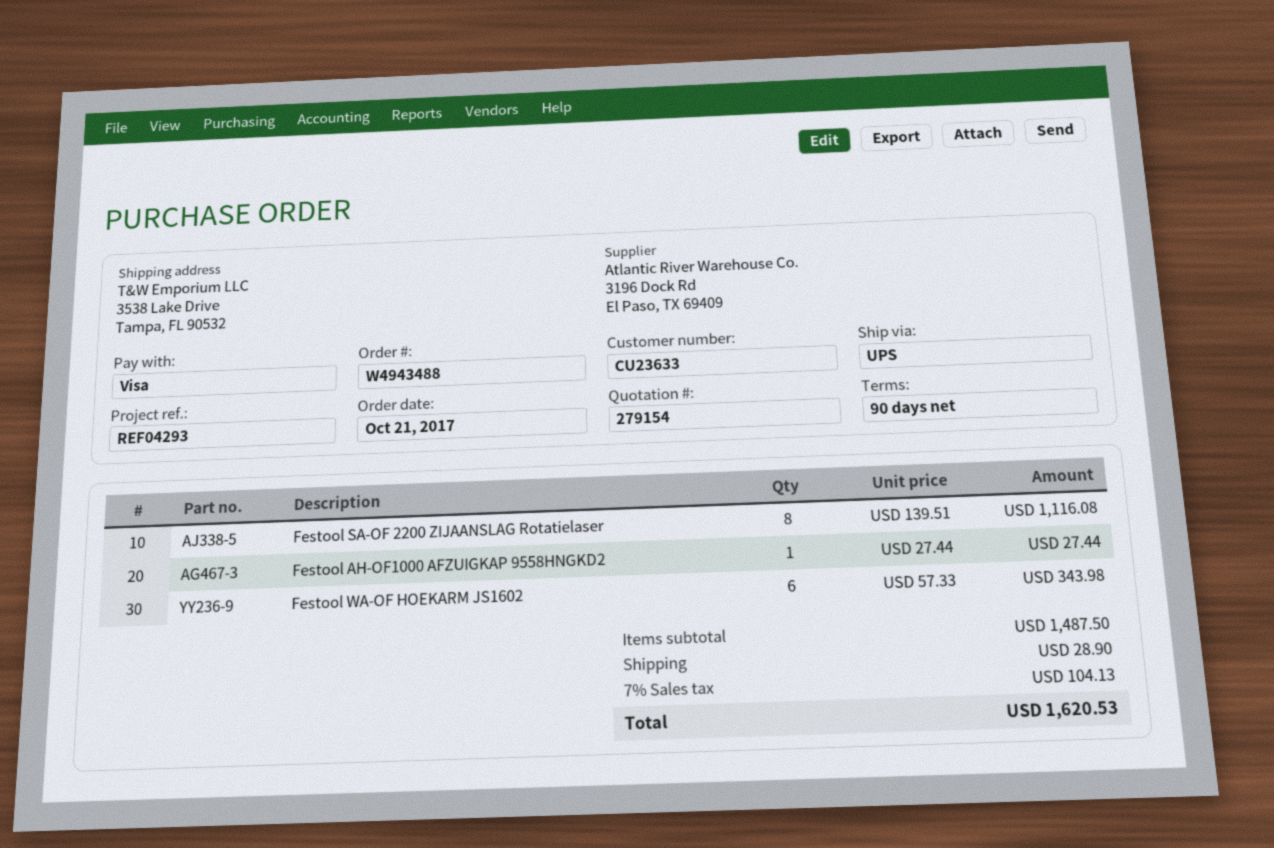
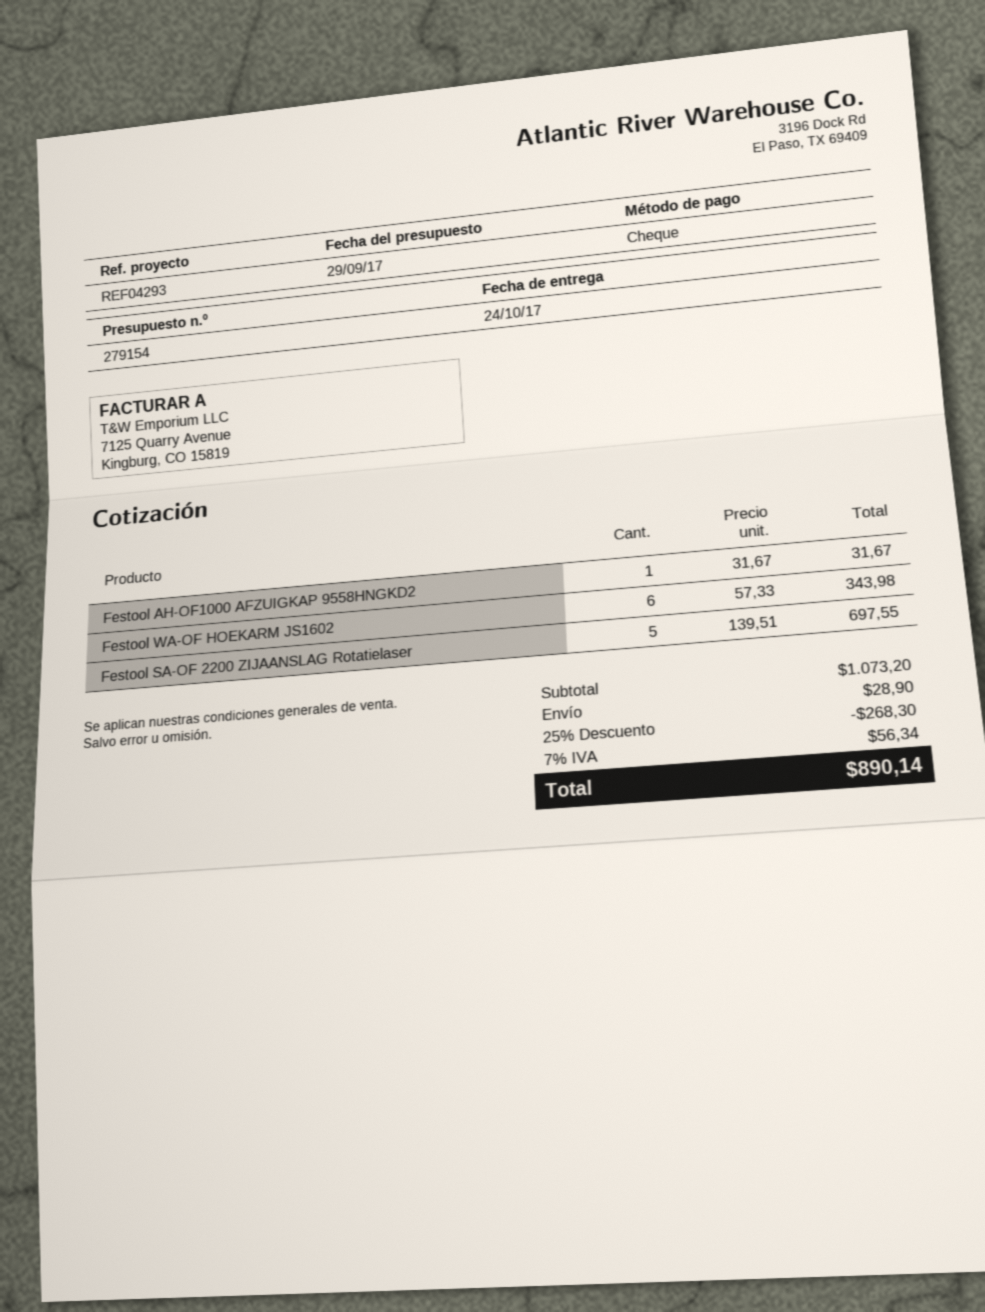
payment method: Visa -> cheque
Festool SA-OF 2200 ZIJAANSLAG Rotatielaser: 8 x 139.51 = 1116.08 -> 5 x 139.51 = 697.55
Festool AH-OF1000 AFZUIGKAP 9558HNGKD2: 1 x 27.44 = 27.44 -> 1 x 31.67 = 31.67
subtotal: 1487.50 -> 1073.20
discount: none -> 25% = 268.30
tax: 7% = 104.13 -> 7% = 56.34
total: 1620.53 -> 890.14

